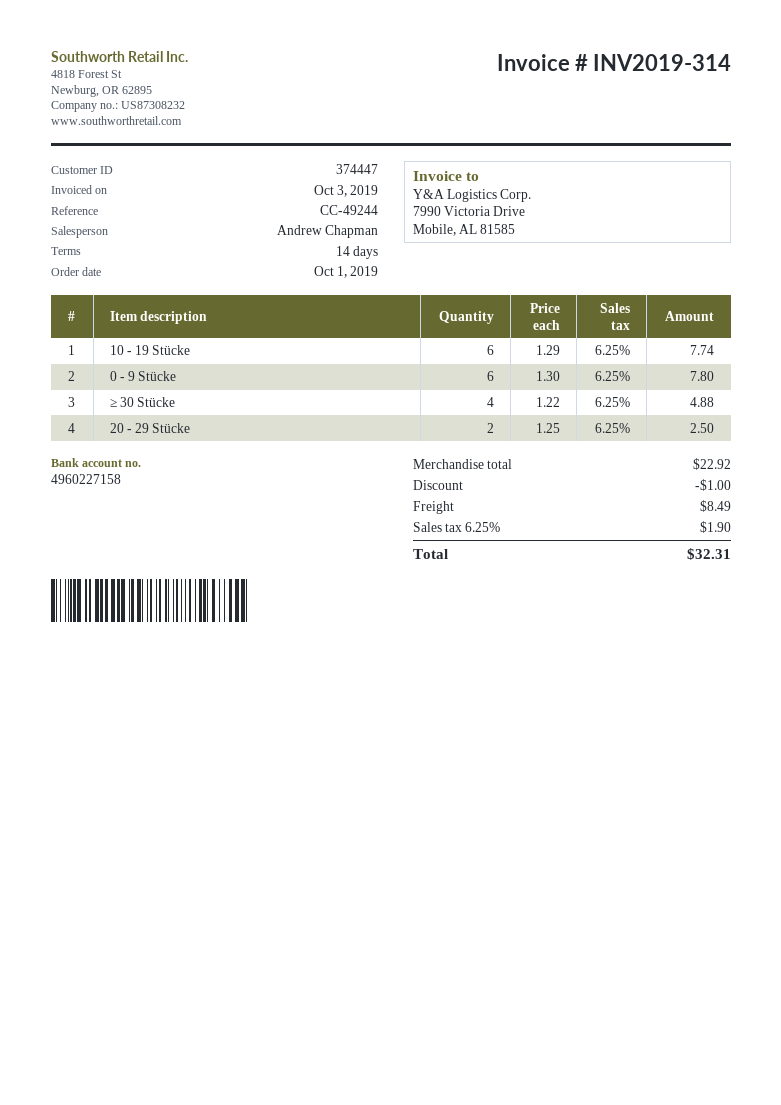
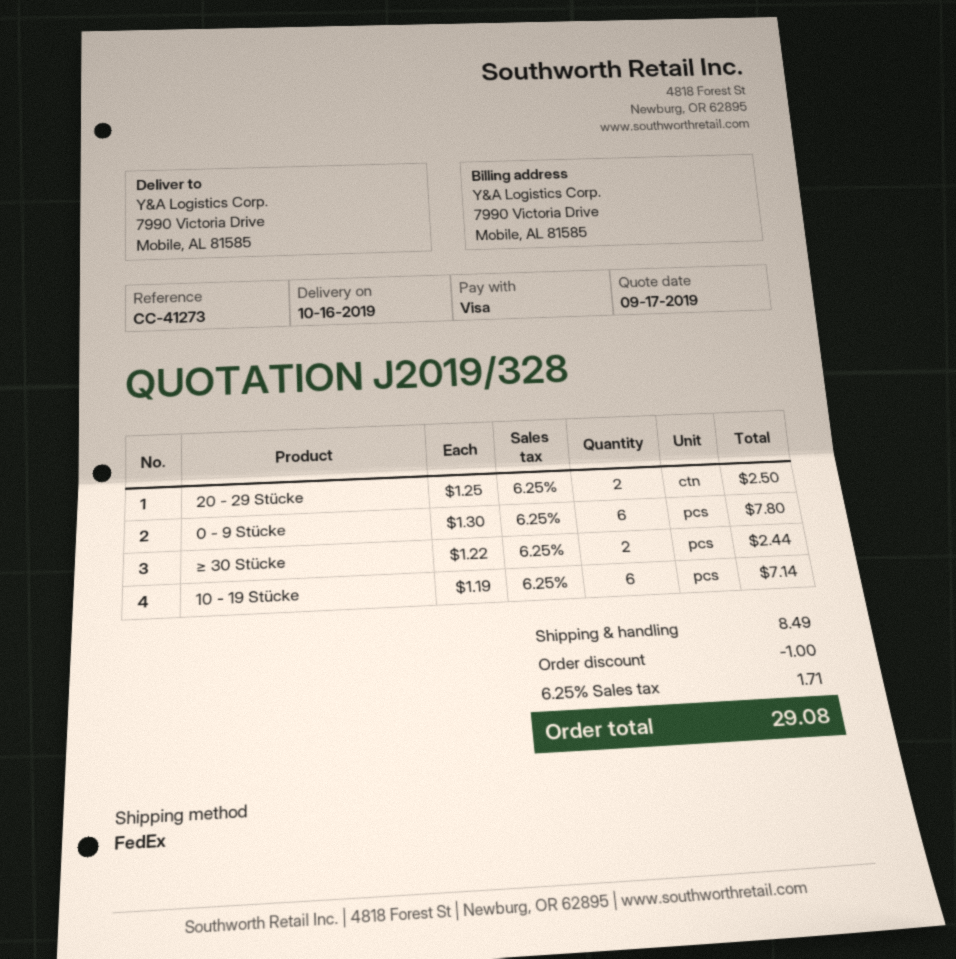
reference: CC-49244 -> CC-41273
10 - 19 Stücke: 6 x 1.29 = 7.74 -> 6 x 1.19 = 7.14
≥ 30 Stücke: 4 x 1.22 = 4.88 -> 2 x 1.22 = 2.44
tax: 6.25% = 1.90 -> 6.25% = 1.71
total: 32.31 -> 29.08

